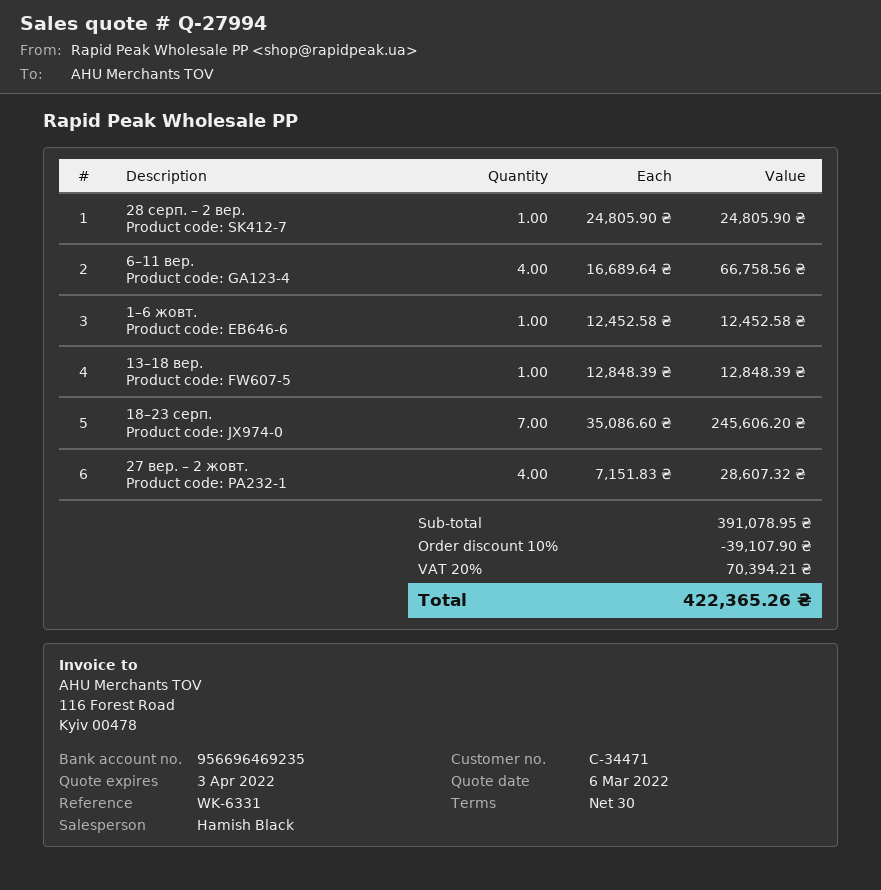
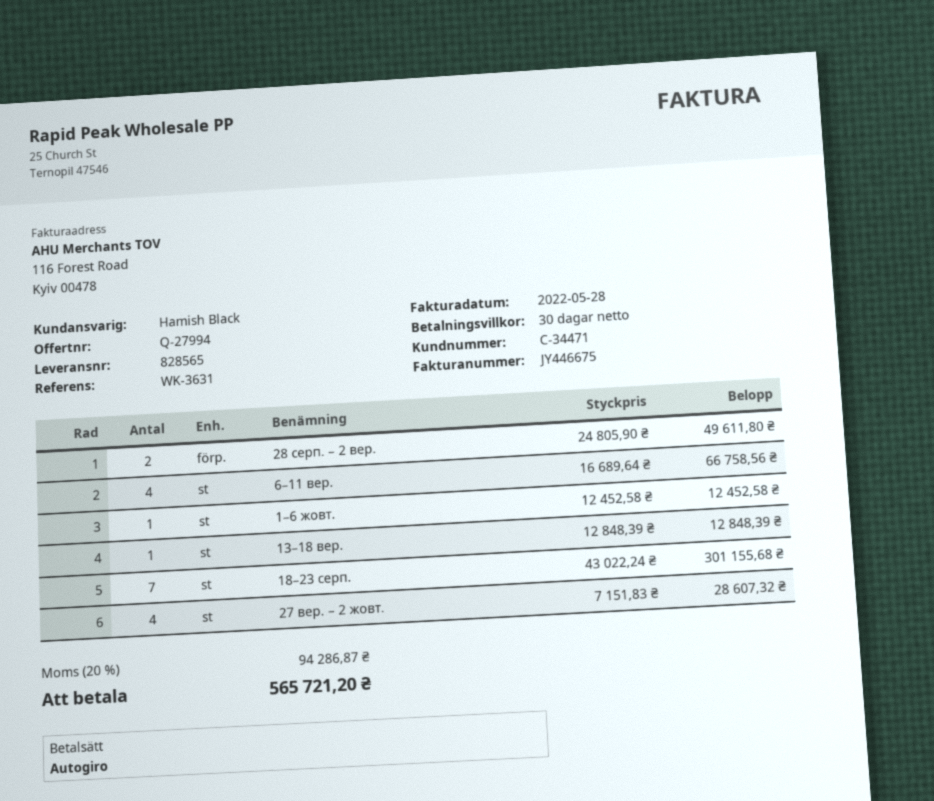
reference: WK-6331 -> WK-3631
28 серп. – 2 вер.: 1 x 24805.90 = 24805.90 -> 2 x 24805.90 = 49611.80
18–23 серп.: 7 x 35086.60 = 245606.20 -> 7 x 43022.24 = 301155.68
discount: 10% = 39107.90 -> none
tax: 20% = 70394.21 -> 20% = 94286.87
total: 422365.26 -> 565721.20

